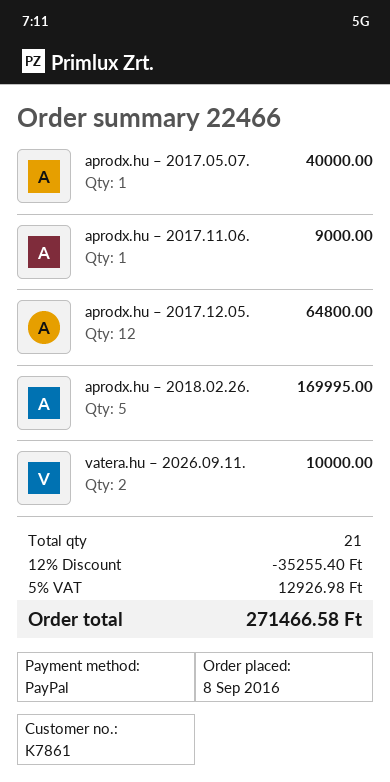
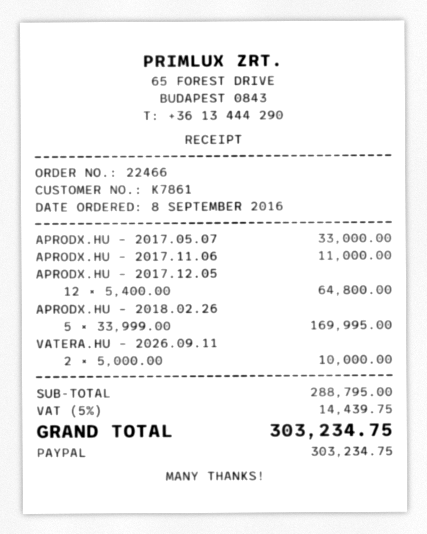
aprodx.hu – 2017.05.07.: 1 for 40000.00 -> 1 for 33000.00
aprodx.hu – 2017.11.06.: 1 for 9000.00 -> 1 for 11000.00
discount: 12% = 35255.40 -> none
tax: 5% = 12926.98 -> 5% = 14439.75
total: 271466.58 -> 303234.75

